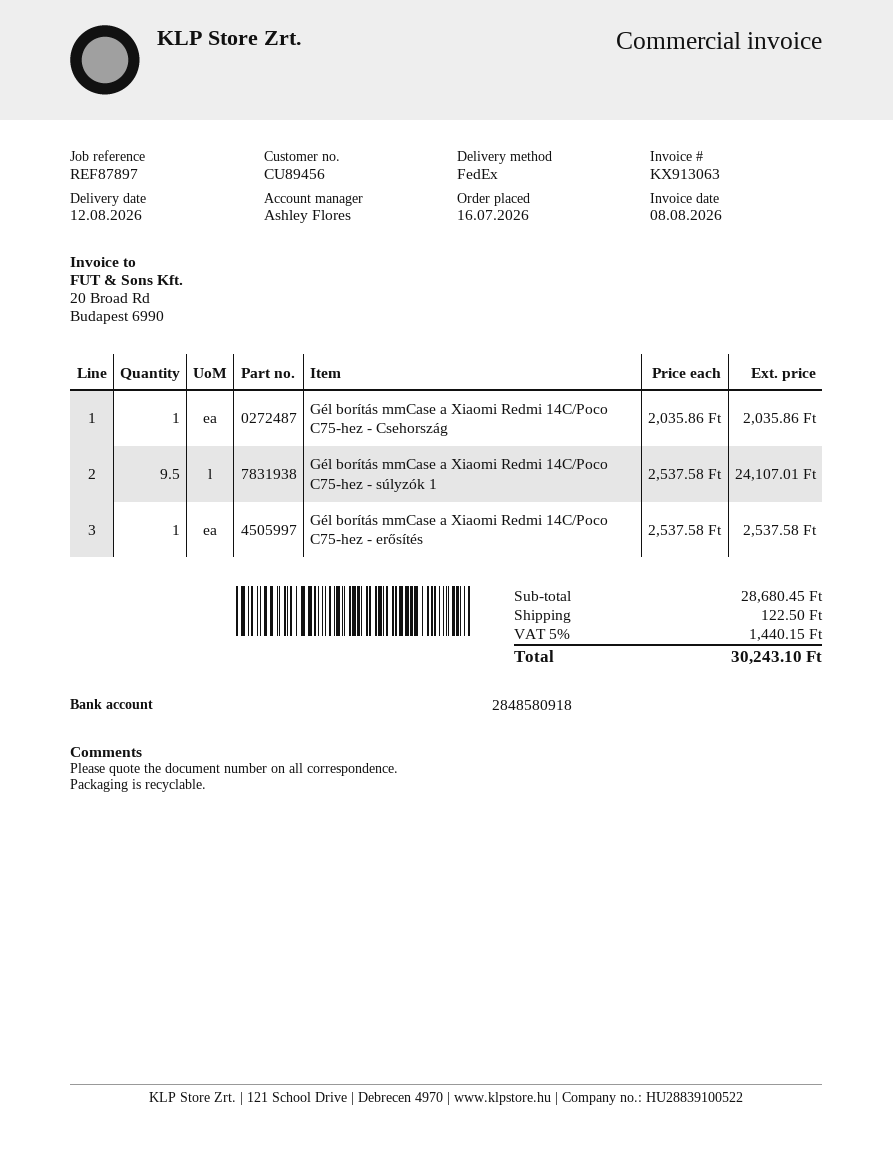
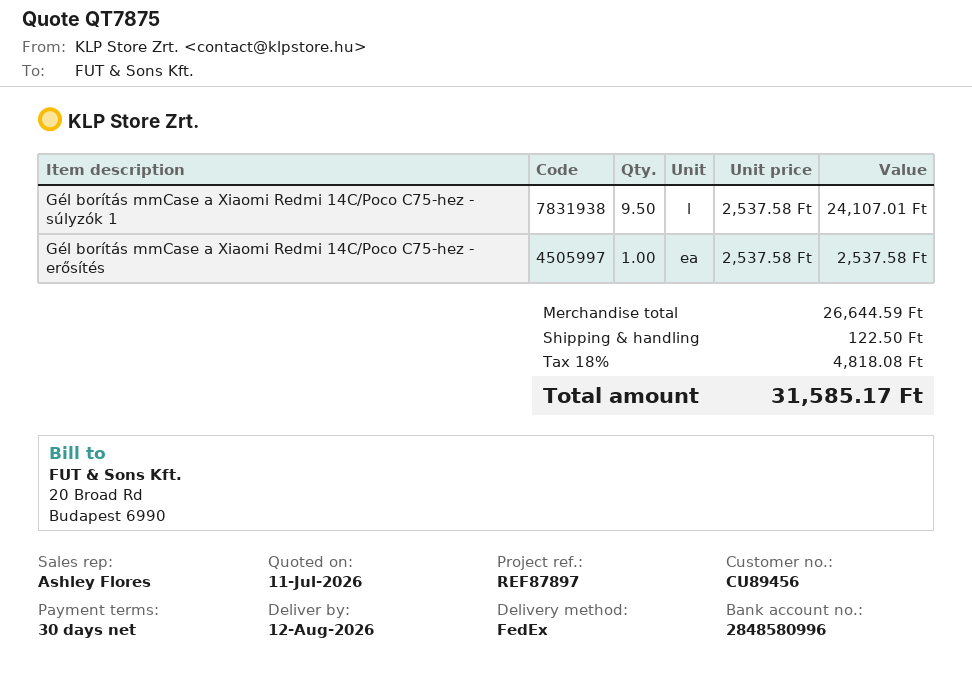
bank account: 2848580918 -> 2848580996
Gél borítás mmCase a Xiaomi Redmi 14C/Poco C75-hez - Csehország: 1 x 2035.86 = 2035.86 -> none
subtotal: 28680.45 -> 26644.59
tax: 5% = 1440.15 -> 18% = 4818.08
total: 30243.10 -> 31585.17

